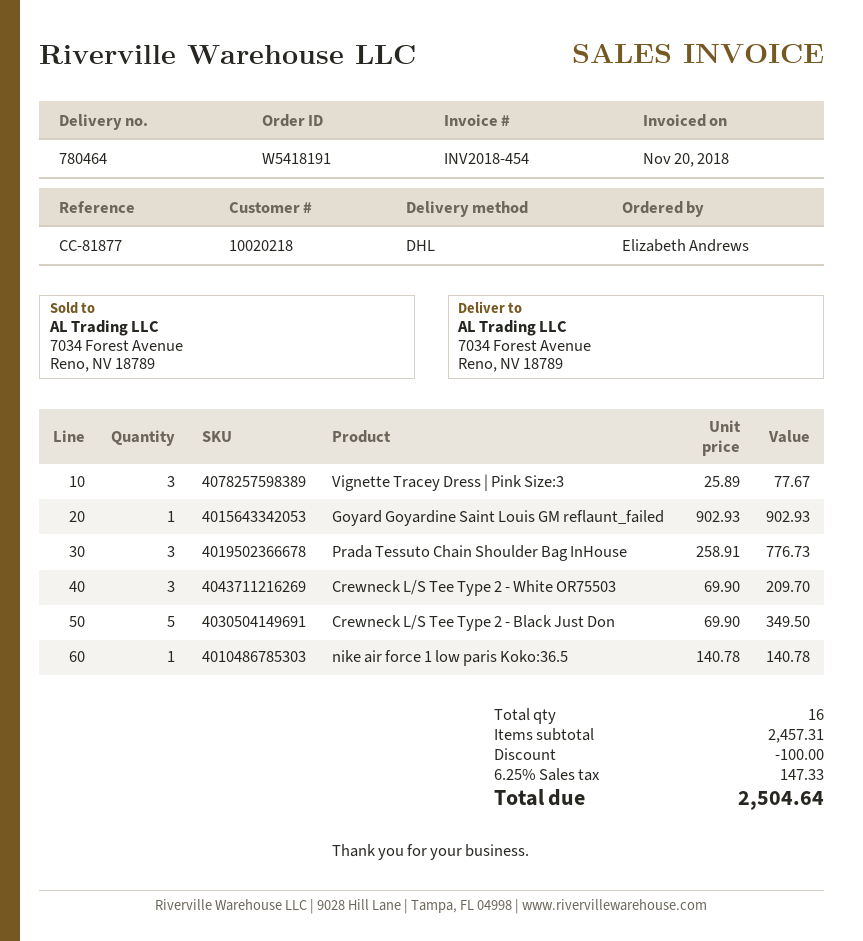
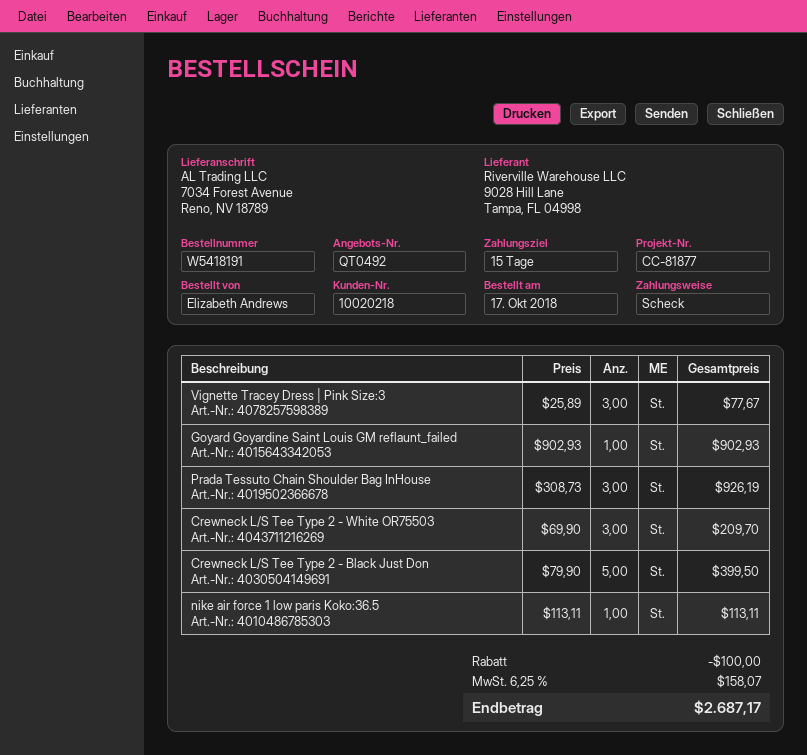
Prada Tessuto Chain Shoulder Bag InHouse: 3 x 258.91 = 776.73 -> 3 x 308.73 = 926.19
Crewneck L/S Tee Type 2 - Black Just Don: 5 x 69.90 = 349.50 -> 5 x 79.90 = 399.50
nike air force 1 low paris Koko:36.5: 1 x 140.78 = 140.78 -> 1 x 113.11 = 113.11
tax: 6.25% = 147.33 -> 6.25% = 158.07
total: 2504.64 -> 2687.17

